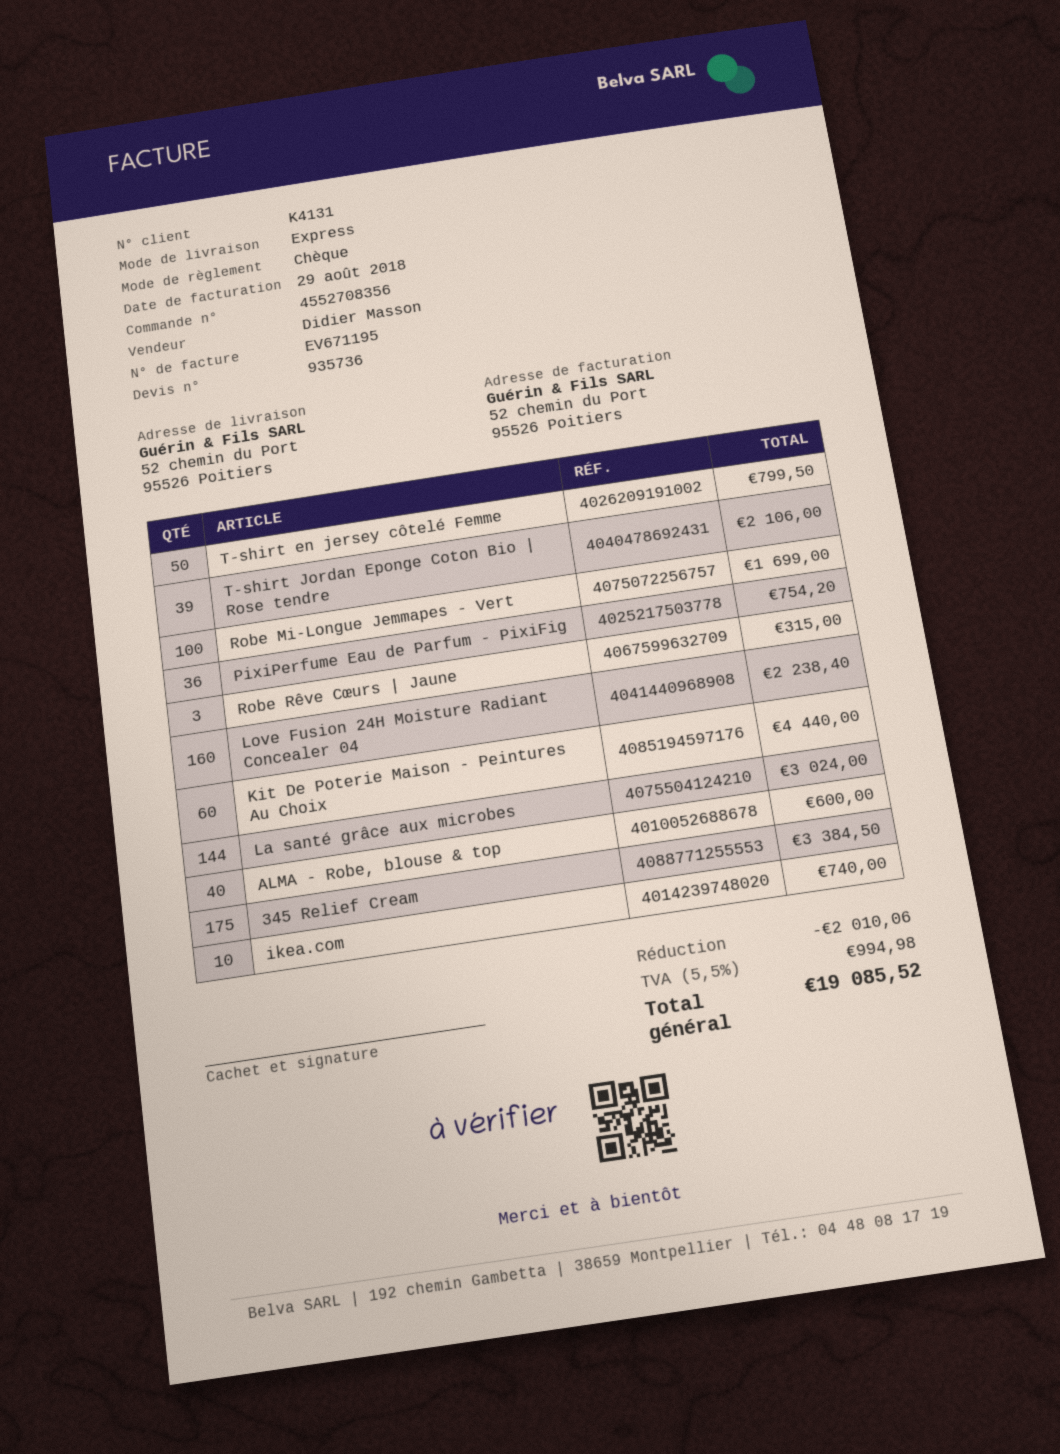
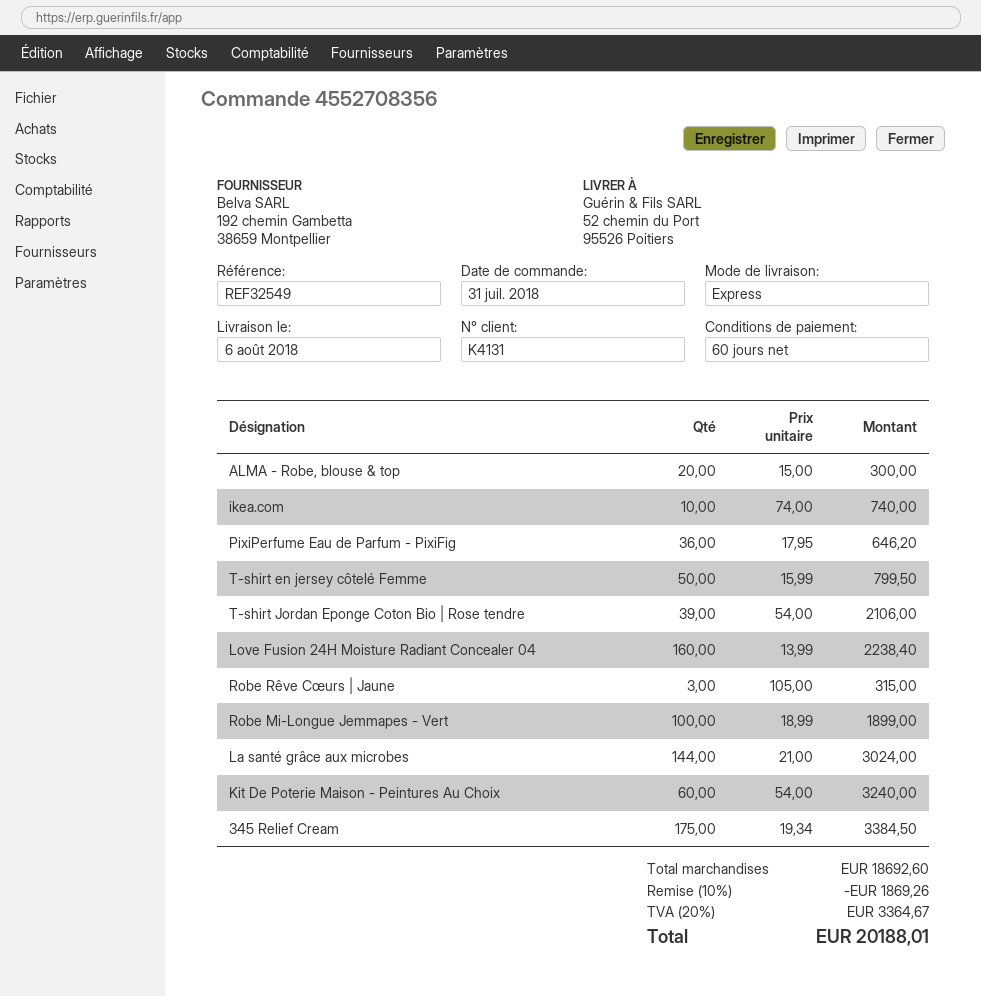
Robe Mi-Longue Jemmapes - Vert: 100 for 1699.00 -> 100 for 1899.00
PixiPerfume Eau de Parfum - PixiFig: 36 for 754.20 -> 36 for 646.20
Kit De Poterie Maison - Peintures Au Choix: 60 for 4440.00 -> 60 for 3240.00
ALMA - Robe, blouse & top: 40 for 600.00 -> 20 for 300.00
discount: 2010.06 -> 1869.26
tax: 5.5% = 994.98 -> 20% = 3364.67
total: 19085.52 -> 20188.01

